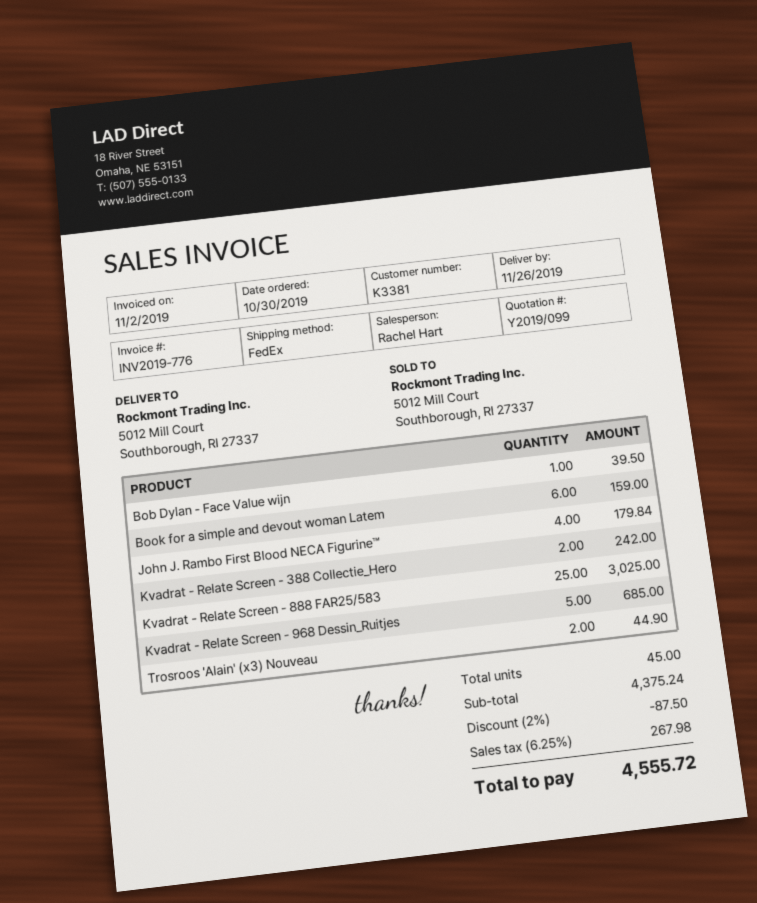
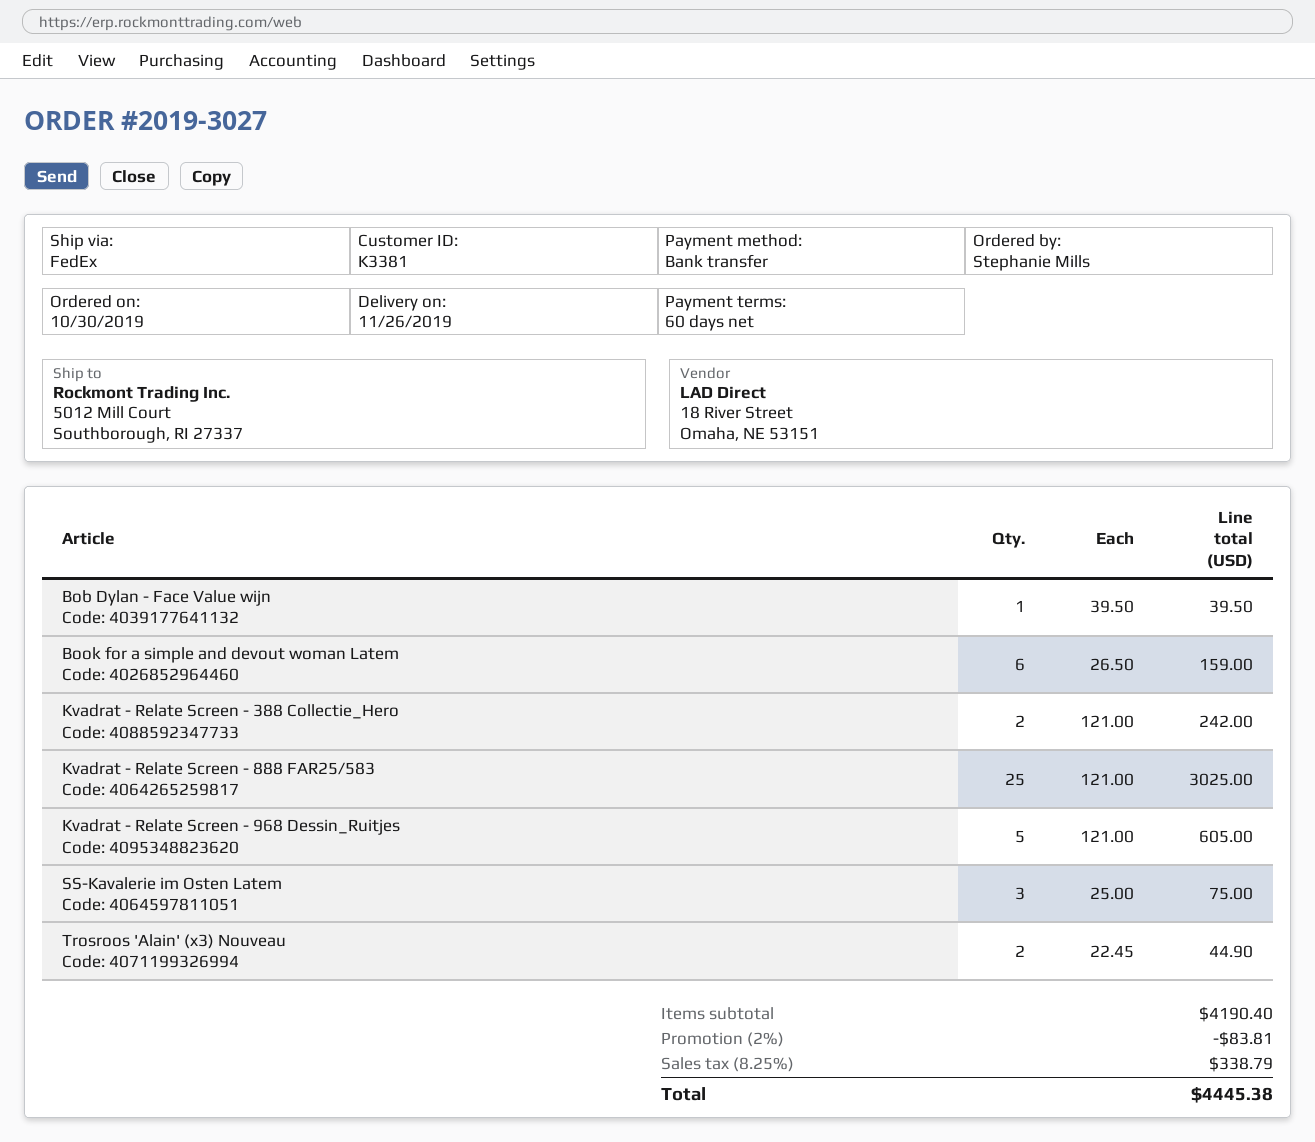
John J. Rambo First Blood NECA Figurine™: 4 for 179.84 -> none
Kvadrat - Relate Screen - 968 Dessin_Ruitjes: 5 for 685.00 -> 5 for 605.00
SS-Kavalerie im Osten Latem: none -> 3 for 75.00
subtotal: 4375.24 -> 4190.40
discount: 2% = 87.50 -> 2% = 83.81
tax: 6.25% = 267.98 -> 8.25% = 338.79
total: 4555.72 -> 4445.38

